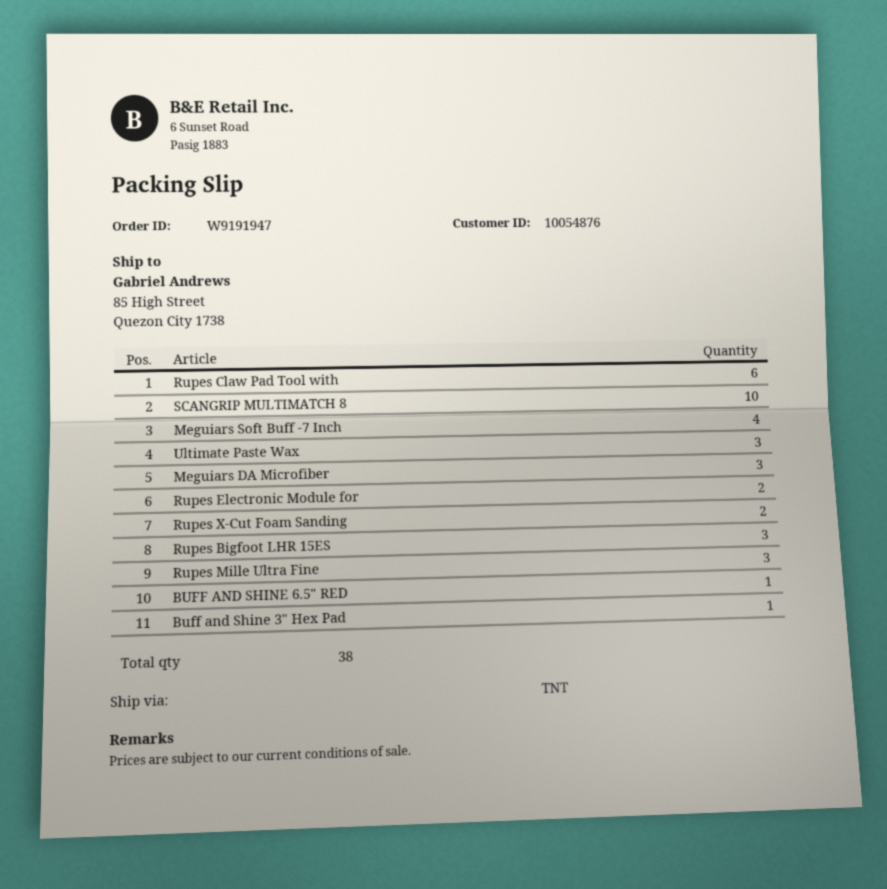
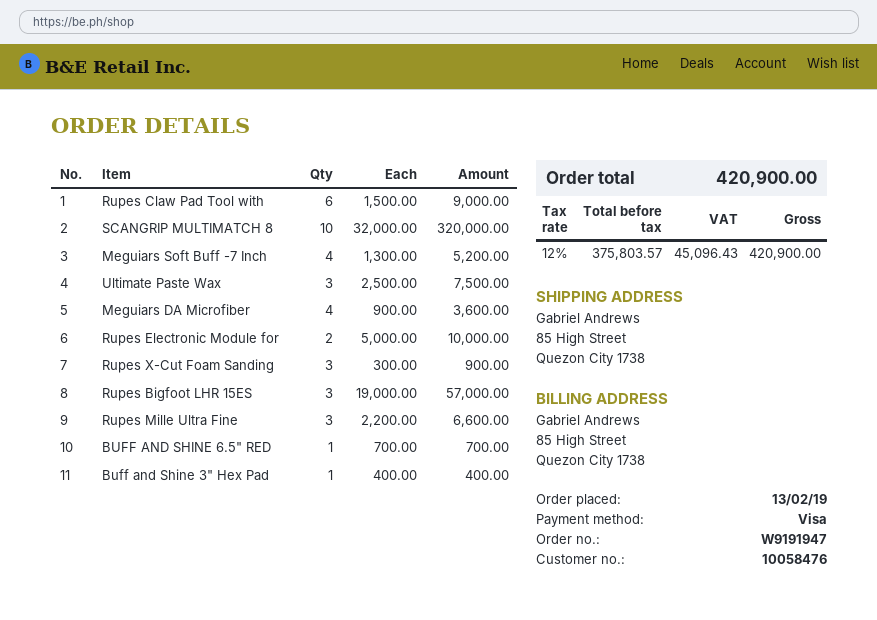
customer number: 10054876 -> 10058476
Meguiars DA Microfiber: 3 -> 4
Rupes X-Cut Foam Sanding: 2 -> 3

